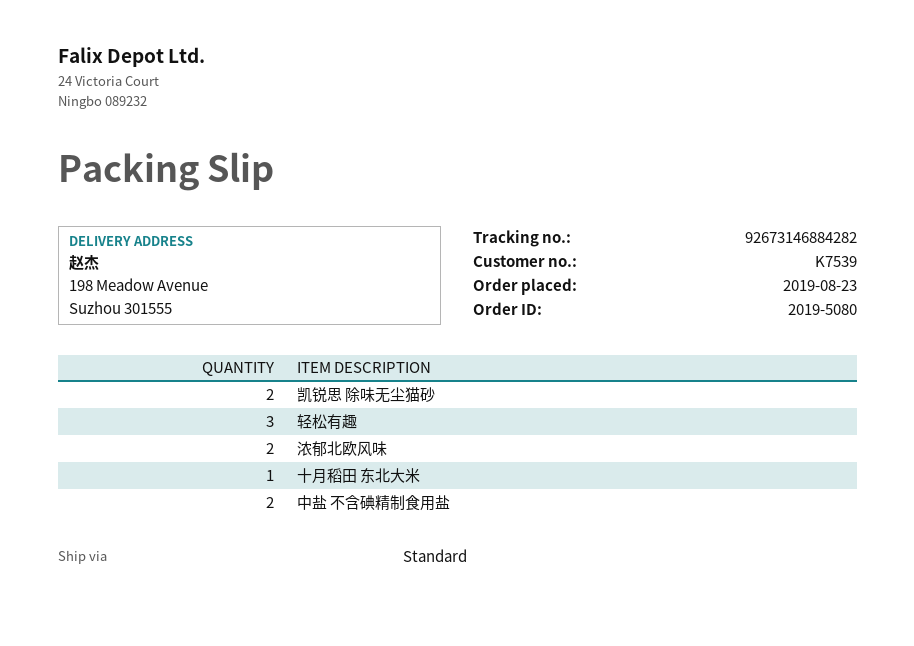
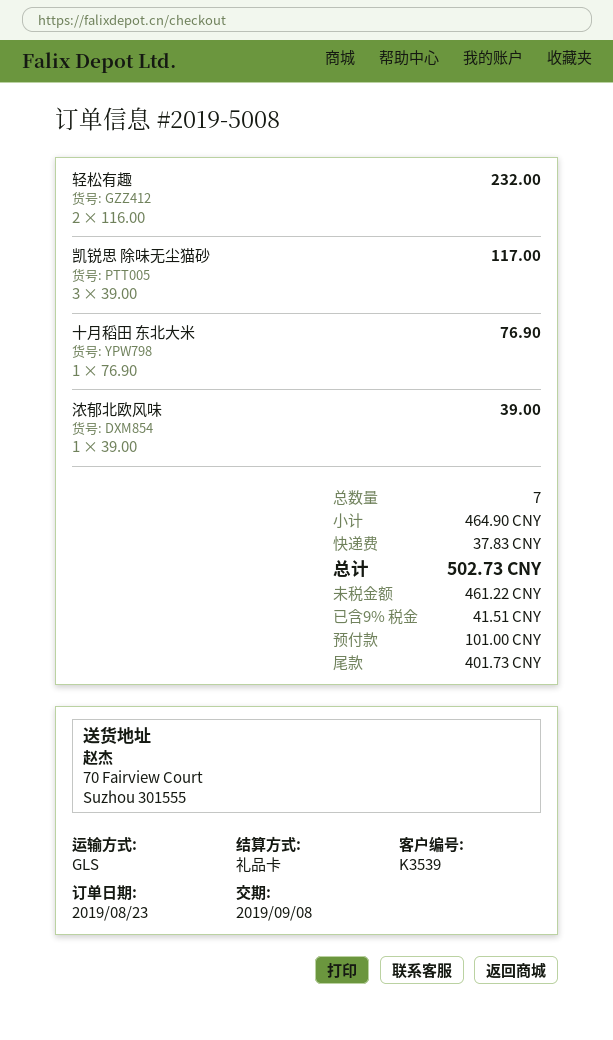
order number: 2019-5080 -> 2019-5008
customer number: K7539 -> K3539
shipping method: standard -> GLS
ship to: 198 Meadow Avenue, Suzhou 301555 -> 70 Fairview Court, Suzhou 301555
凯锐思 除味无尘猫砂: 2 -> 3
轻松有趣: 3 -> 2
浓郁北欧风味: 2 -> 1
中盐 不含碘精制食用盐: 2 -> none

